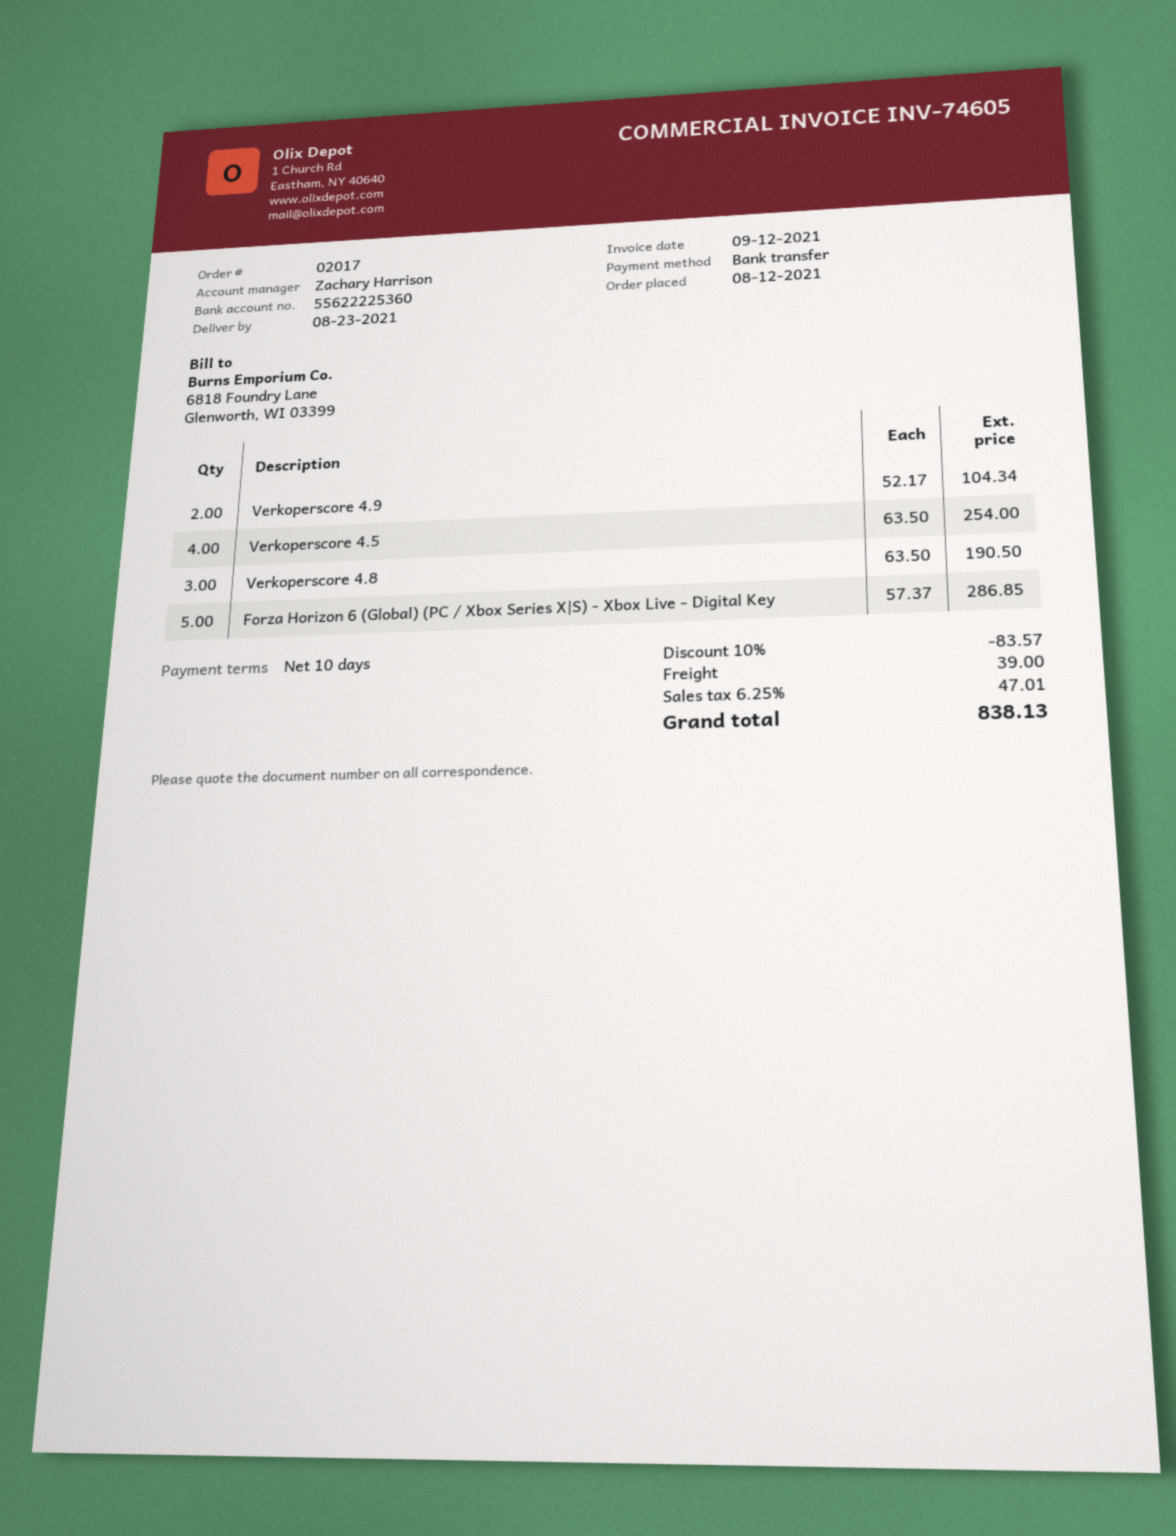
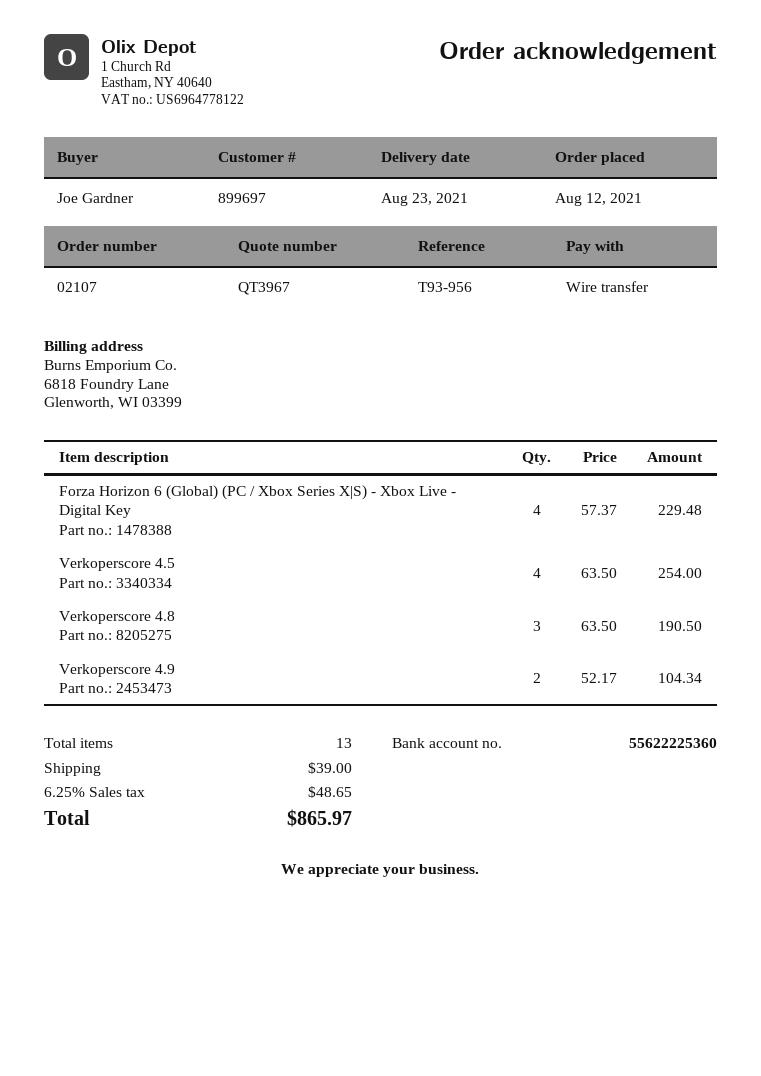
order number: 02017 -> 02107
Forza Horizon 6 (Global) (PC / Xbox Series X|S) - Xbox Live - Digital Key: 5 x 57.37 = 286.85 -> 4 x 57.37 = 229.48
discount: 10% = 83.57 -> none
tax: 6.25% = 47.01 -> 6.25% = 48.65
total: 838.13 -> 865.97

